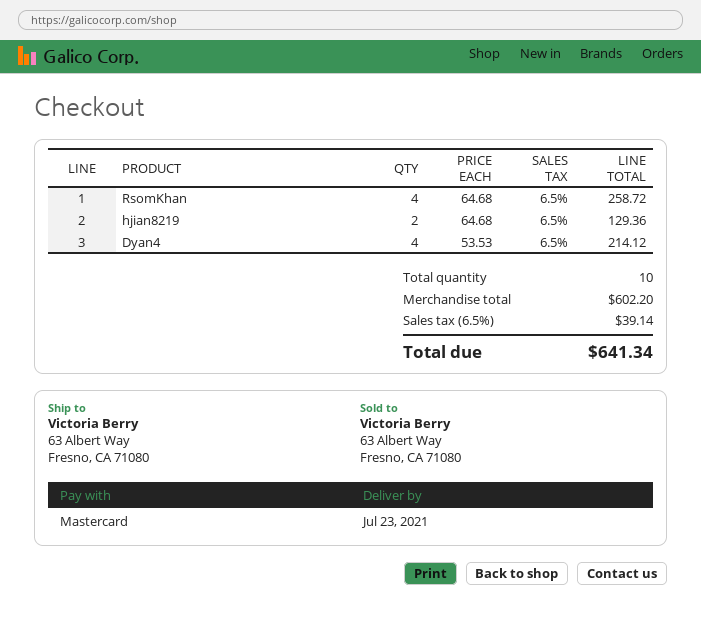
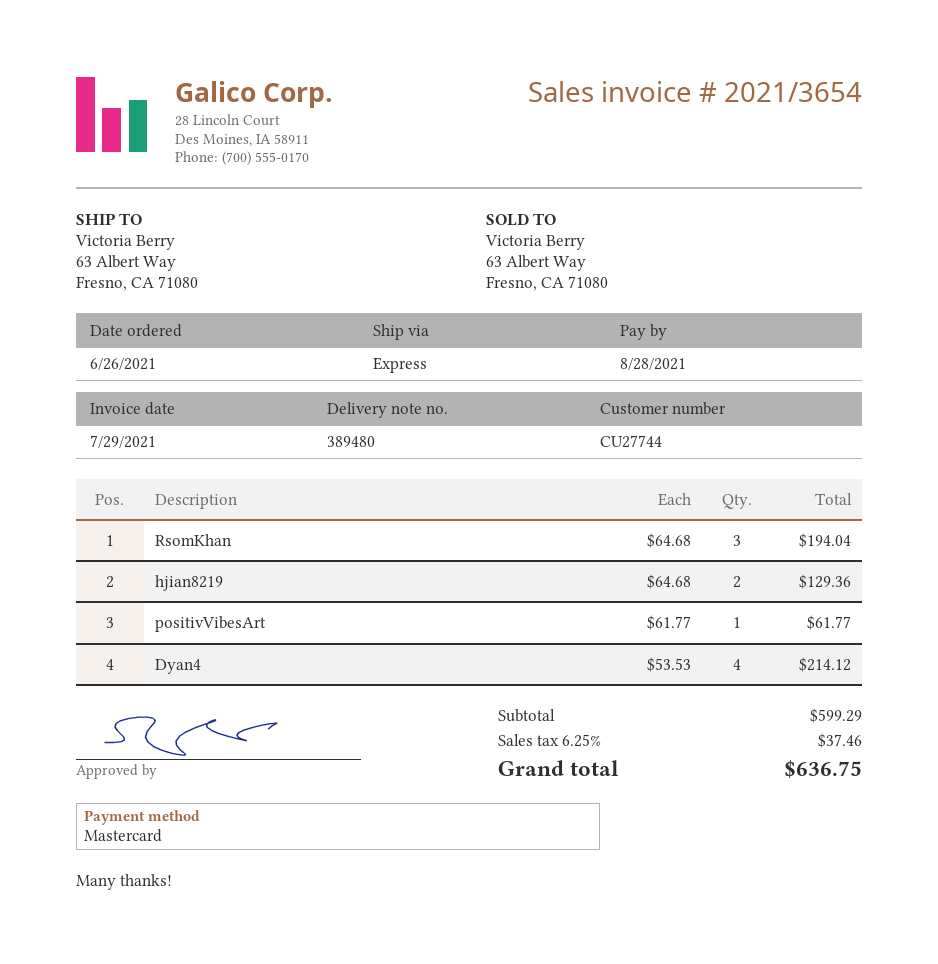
RsomKhan: 4 x 64.68 = 258.72 -> 3 x 64.68 = 194.04
positivVibesArt: none -> 1 x 61.77 = 61.77
subtotal: 602.20 -> 599.29
tax: 6.5% = 39.14 -> 6.25% = 37.46
total: 641.34 -> 636.75

